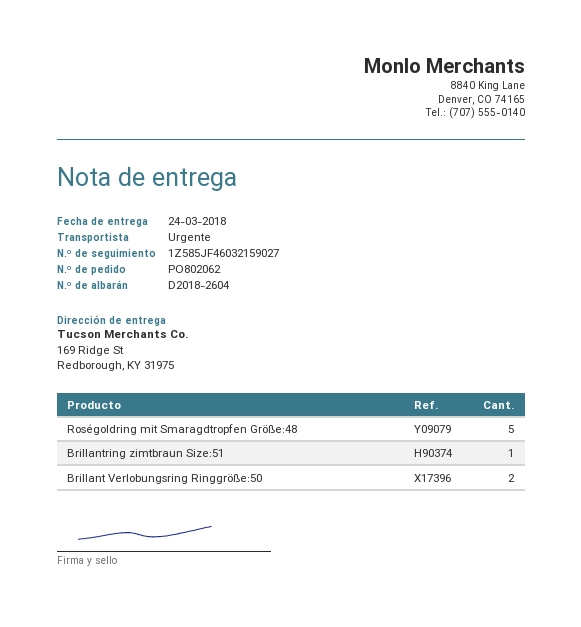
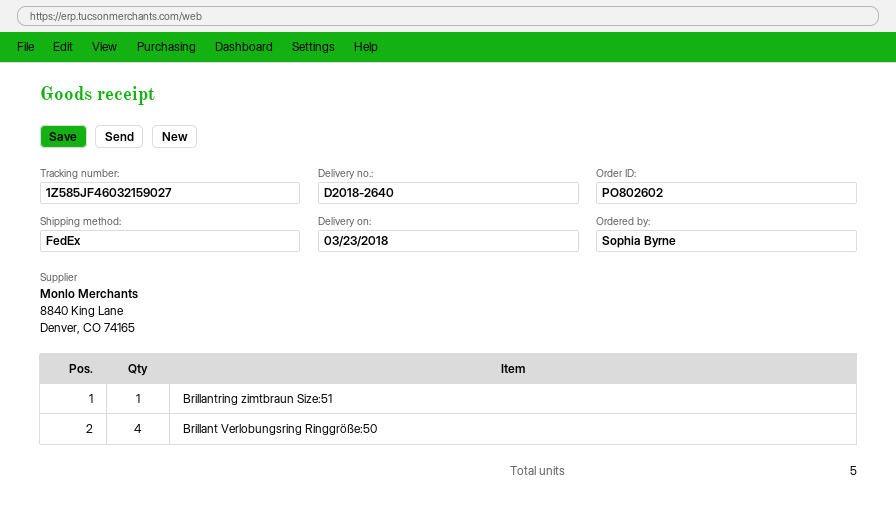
order number: PO802062 -> PO802602
delivery note number: D2018-2604 -> D2018-2640
delivery date: 2018-03-24 -> 2018-03-23
shipping method: express -> FedEx
Roségoldring mit Smaragdtropfen Größe:48: 5 -> none
Brillant Verlobungsring Ringgröße:50: 2 -> 4

